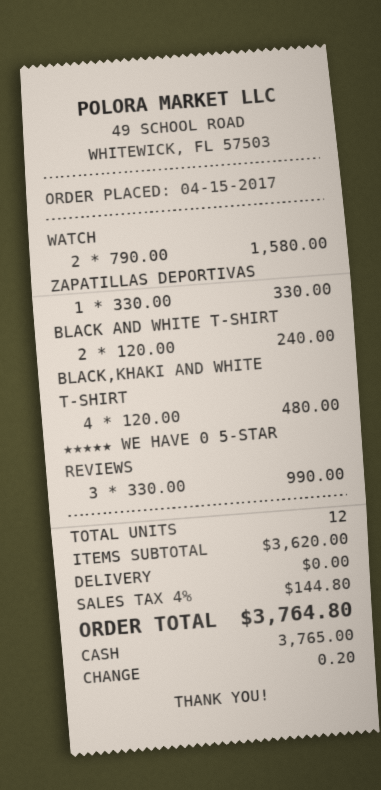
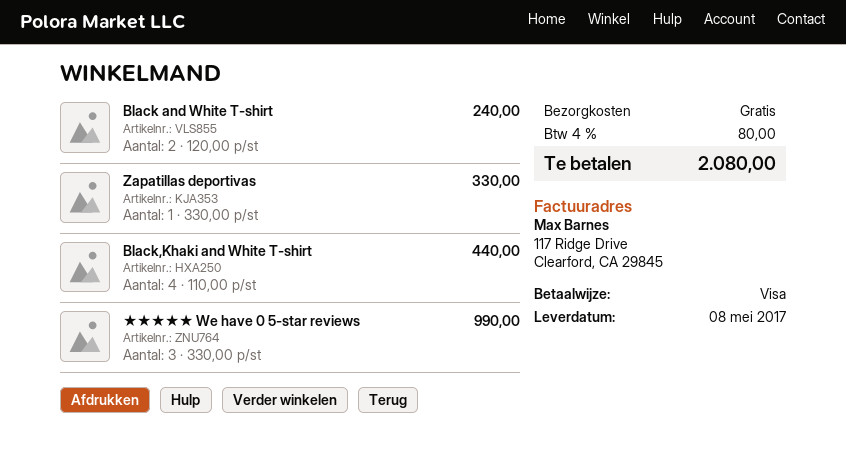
payment method: cash -> Visa
WATCH: 2 x 790.00 = 1580.00 -> none
BLACK,KHAKI AND WHITE T-SHIRT: 4 x 120.00 = 480.00 -> 4 x 110.00 = 440.00
tax: 4% = 144.80 -> 4% = 80.00
total: 3764.80 -> 2080.00

